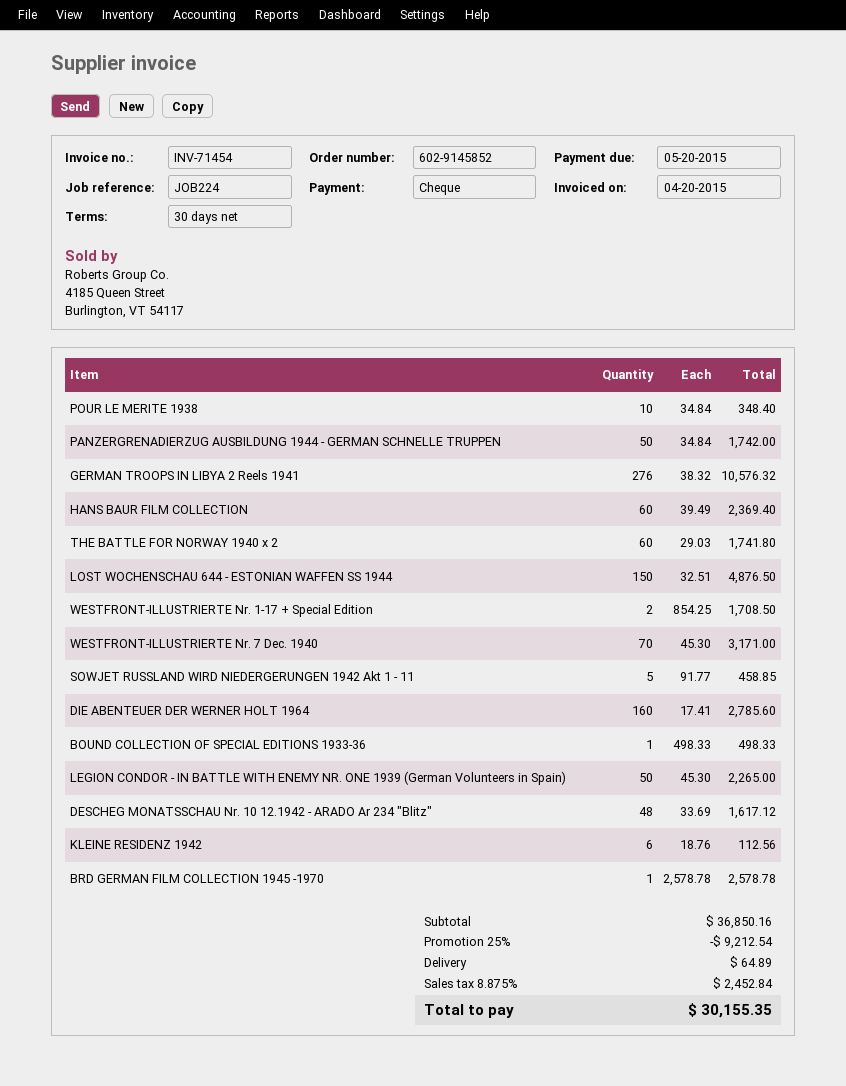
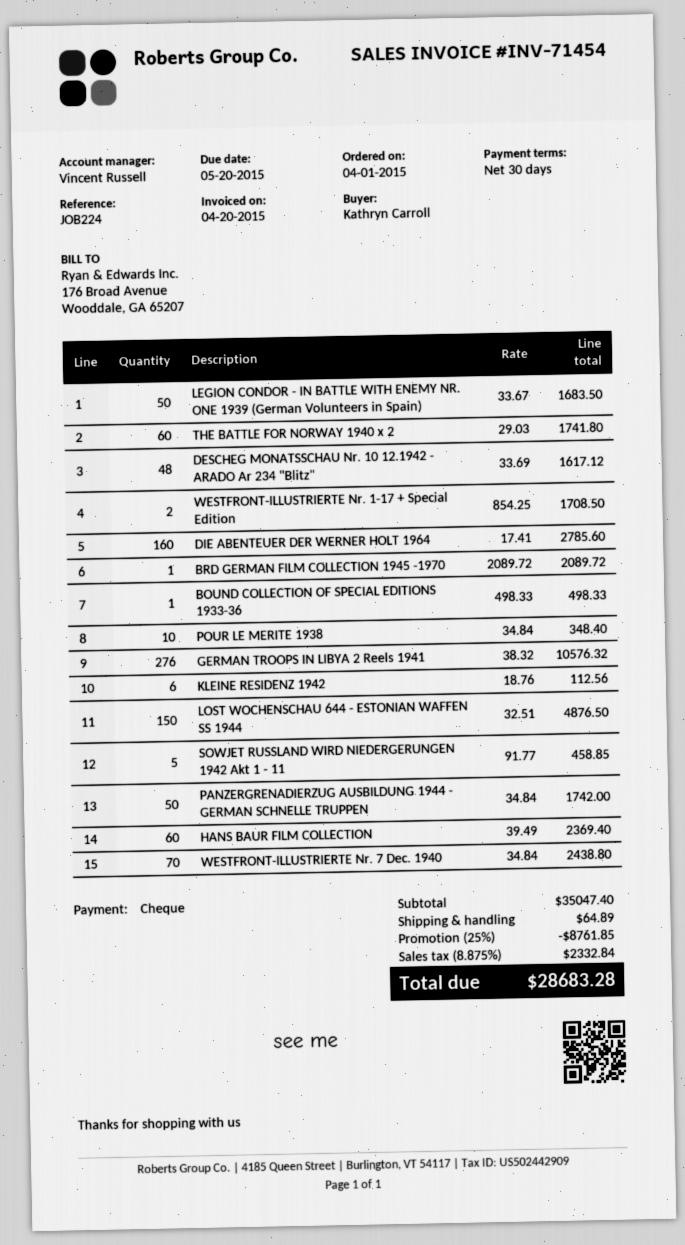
WESTFRONT-ILLUSTRIERTE Nr. 7 Dec. 1940: 70 x 45.30 = 3171.00 -> 70 x 34.84 = 2438.80
LEGION CONDOR - IN BATTLE WITH ENEMY NR. ONE 1939 (German Volunteers in Spain): 50 x 45.30 = 2265.00 -> 50 x 33.67 = 1683.50
BRD GERMAN FILM COLLECTION 1945 -1970: 1 x 2578.78 = 2578.78 -> 1 x 2089.72 = 2089.72
subtotal: 36850.16 -> 35047.40
discount: 25% = 9212.54 -> 25% = 8761.85
tax: 8.875% = 2452.84 -> 8.875% = 2332.84
total: 30155.35 -> 28683.28

